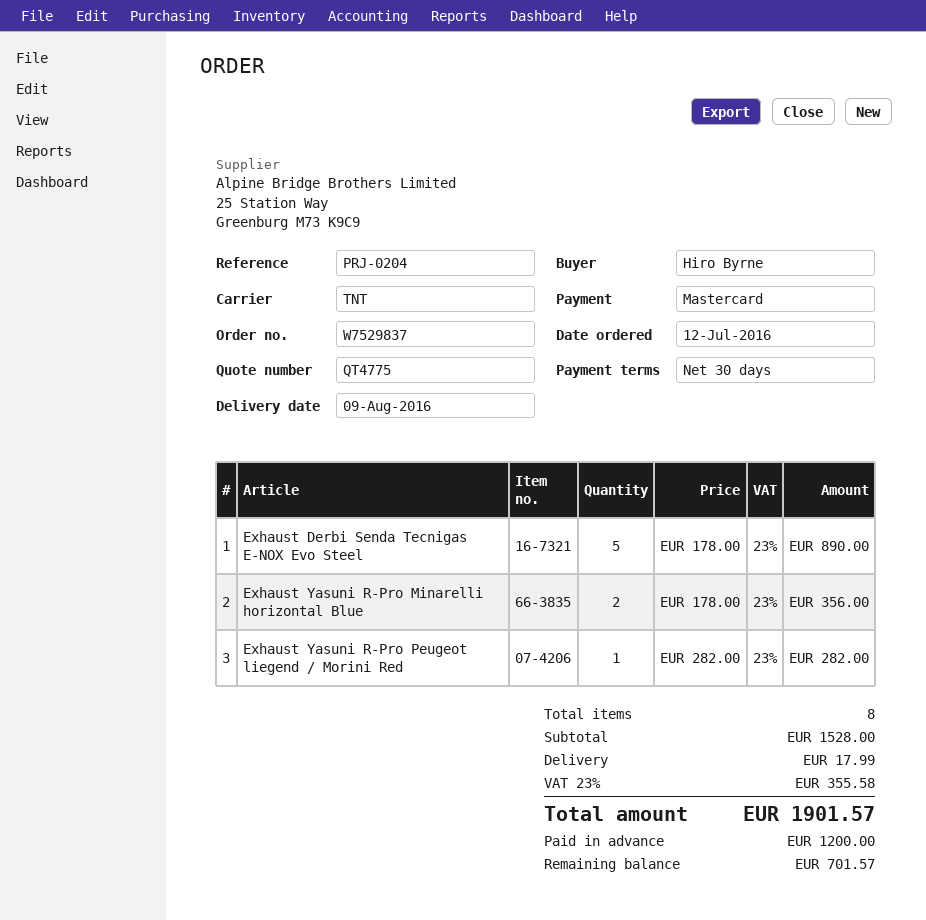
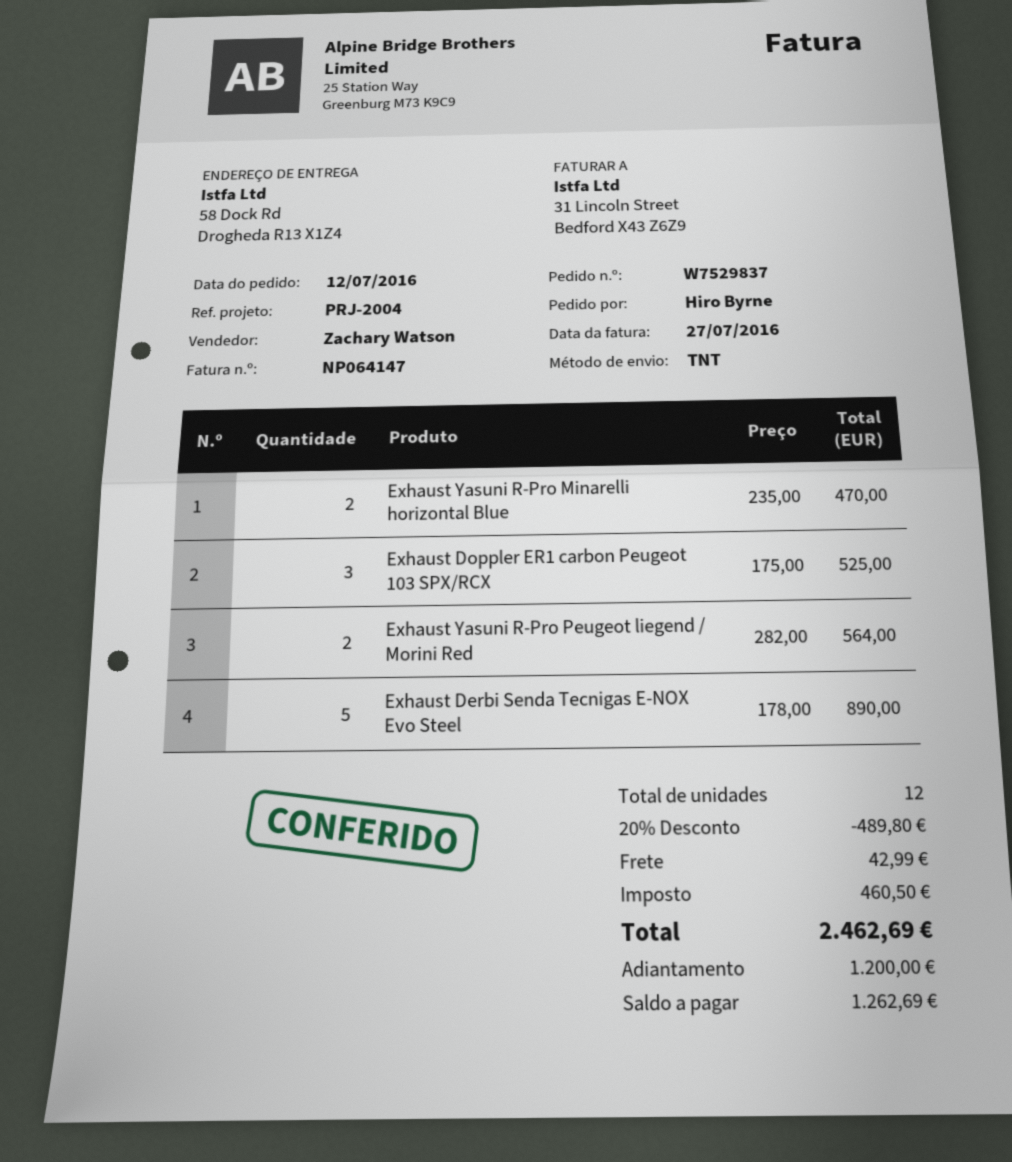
reference: PRJ-0204 -> PRJ-2004
Exhaust Yasuni R-Pro Minarelli horizontal Blue: 2 x 178.00 = 356.00 -> 2 x 235.00 = 470.00
Exhaust Yasuni R-Pro Peugeot liegend / Morini Red: 1 x 282.00 = 282.00 -> 2 x 282.00 = 564.00
Exhaust Doppler ER1 carbon Peugeot 103 SPX/RCX: none -> 3 x 175.00 = 525.00
total quantity: 8 -> 12
discount: none -> 20% = 489.80
shipping: 17.99 -> 42.99
tax: 355.58 -> 460.50
total: 1901.57 -> 2462.69
balance: 701.57 -> 1262.69

